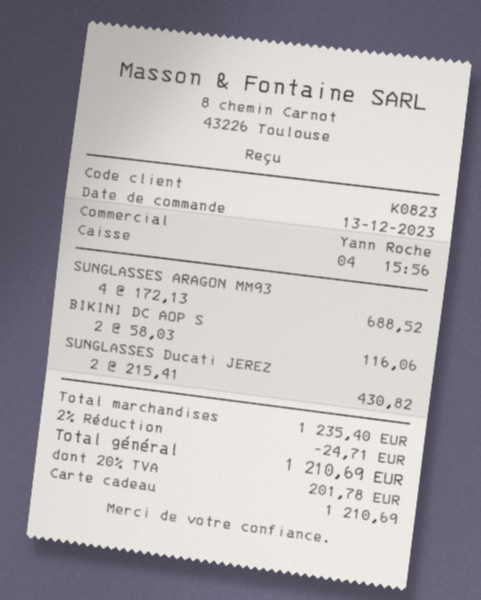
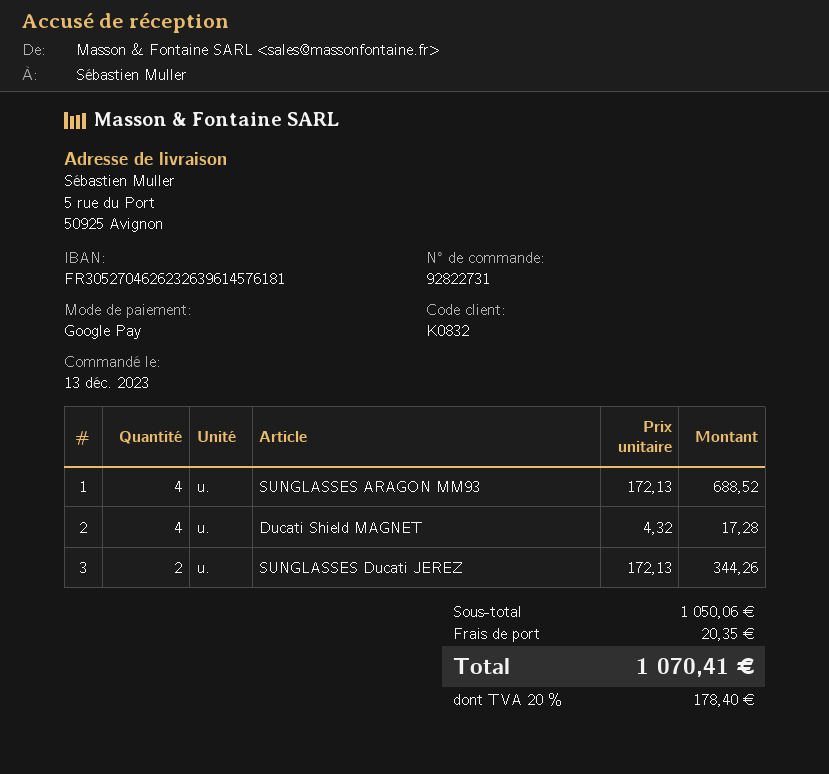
customer number: K0823 -> K0832
payment method: gift card -> Google Pay
BIKINI DC AOP S: 2 x 58.03 = 116.06 -> none
SUNGLASSES Ducati JEREZ: 2 x 215.41 = 430.82 -> 2 x 172.13 = 344.26
Ducati Shield MAGNET: none -> 4 x 4.32 = 17.28
subtotal: 1235.40 -> 1050.06
discount: 2% = 24.71 -> none
shipping: none -> 20.35
tax: 20% = 201.78 -> 20% = 178.40
total: 1210.69 -> 1070.41

